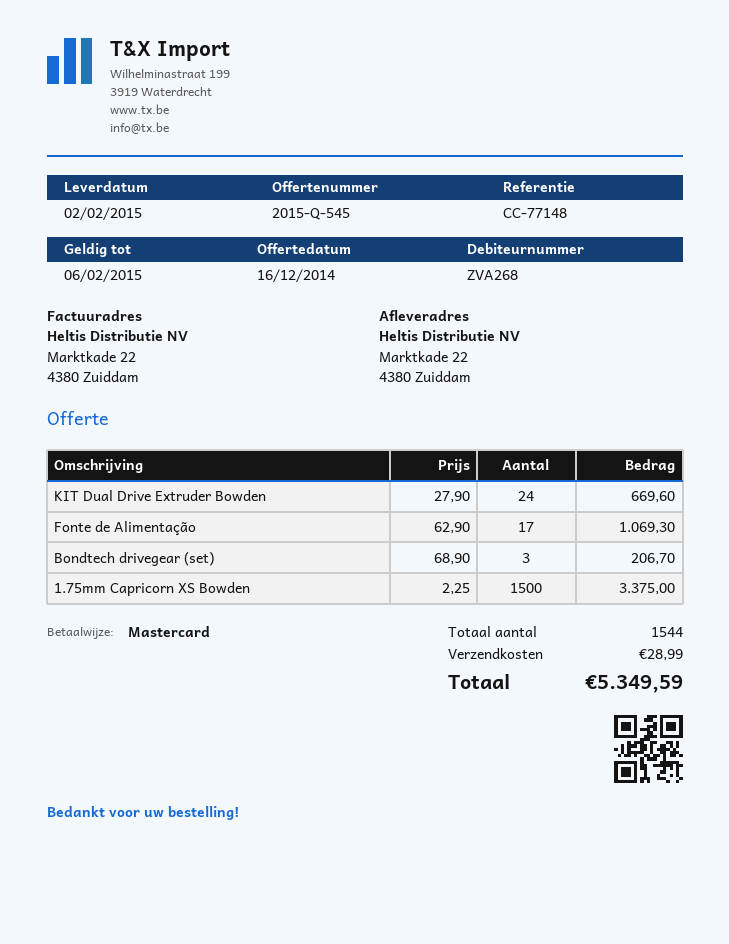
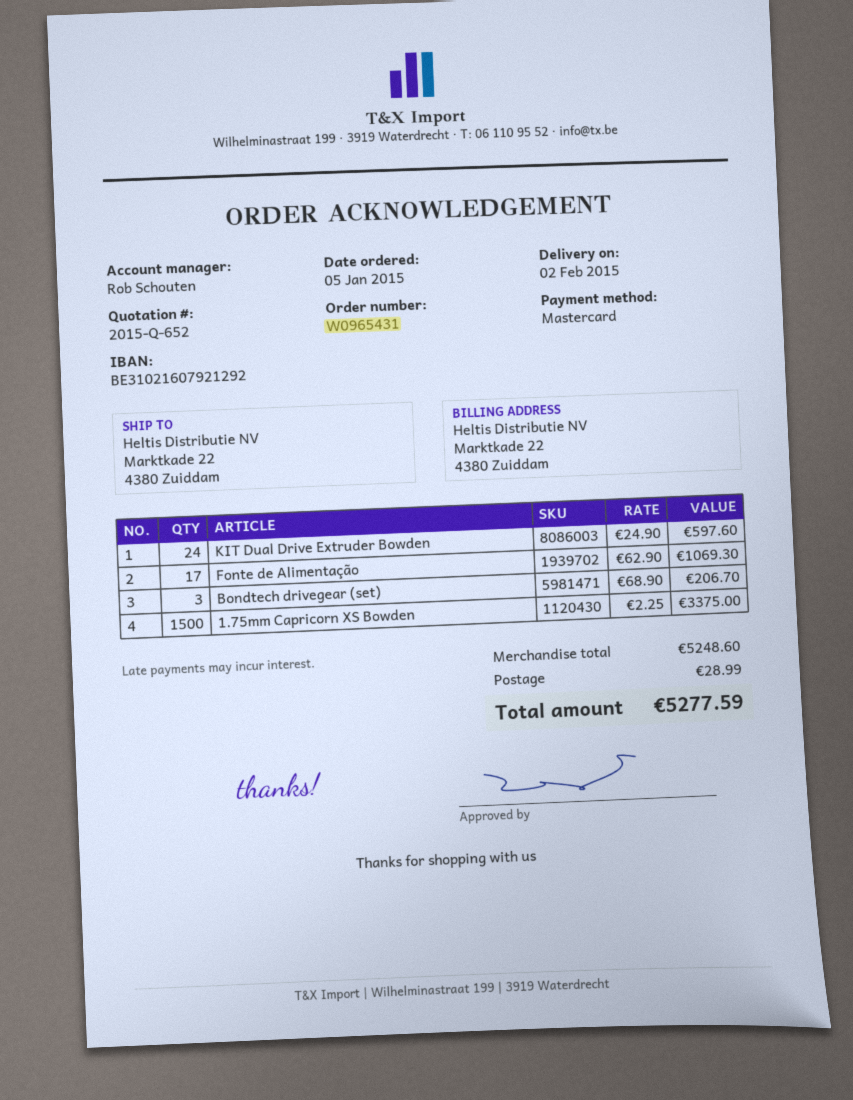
quote number: 2015-Q-545 -> 2015-Q-652
KIT Dual Drive Extruder Bowden: 24 x 27.90 = 669.60 -> 24 x 24.90 = 597.60
total: 5349.59 -> 5277.59

